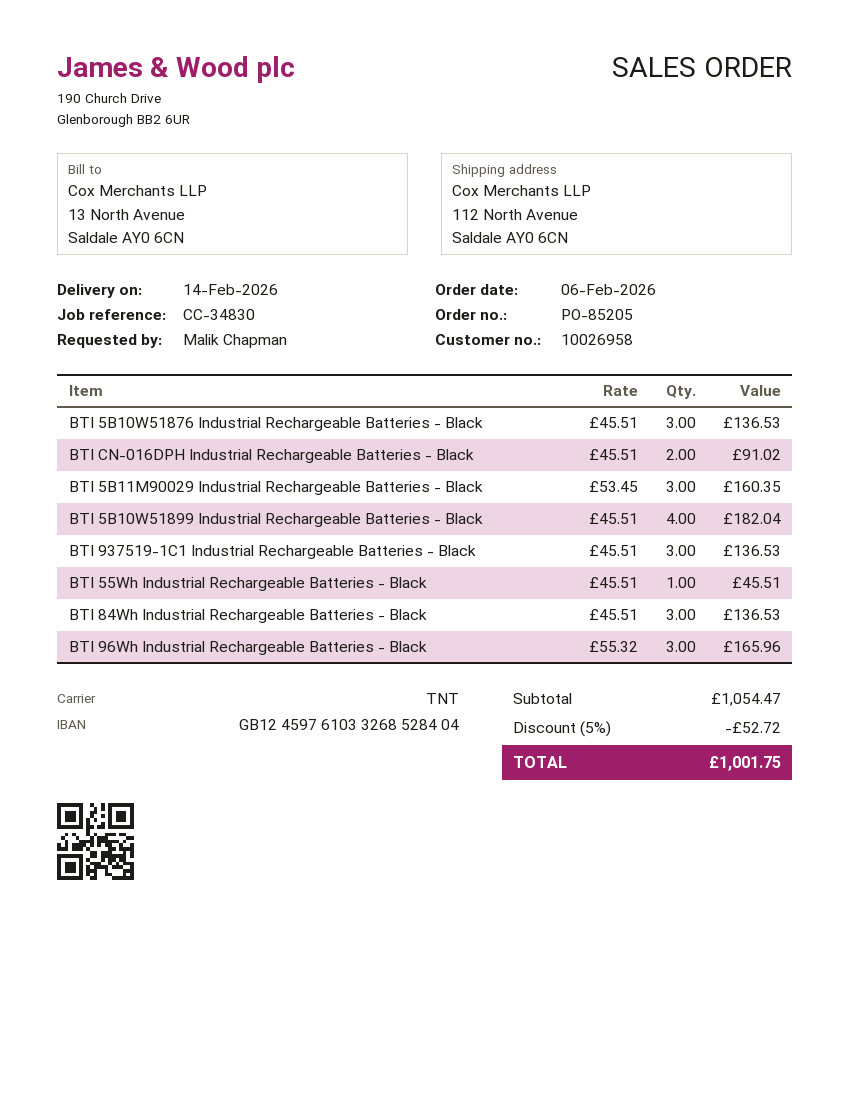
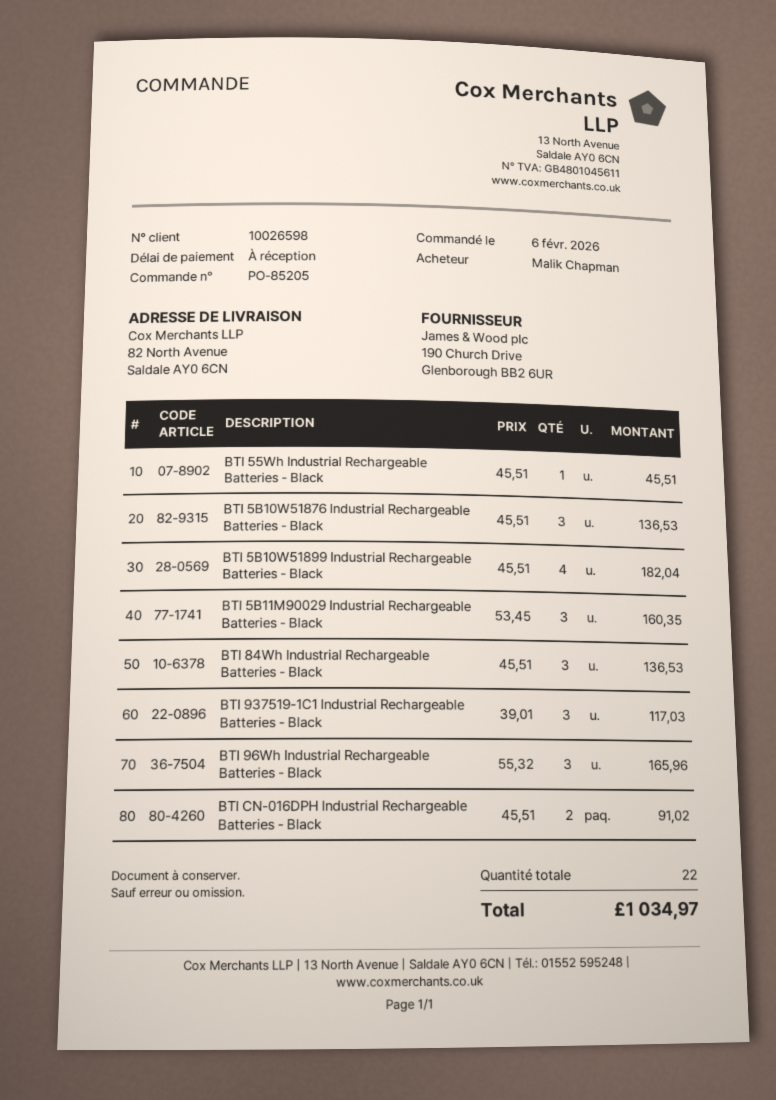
customer number: 10026958 -> 10026598
ship to: 112 North Avenue, Saldale AY0 6CN -> 82 North Avenue, Saldale AY0 6CN
BTI 937519-1C1 Industrial Rechargeable Batteries - Black: 3 x 45.51 = 136.53 -> 3 x 39.01 = 117.03
discount: 5% = 52.72 -> none
total: 1001.75 -> 1034.97

